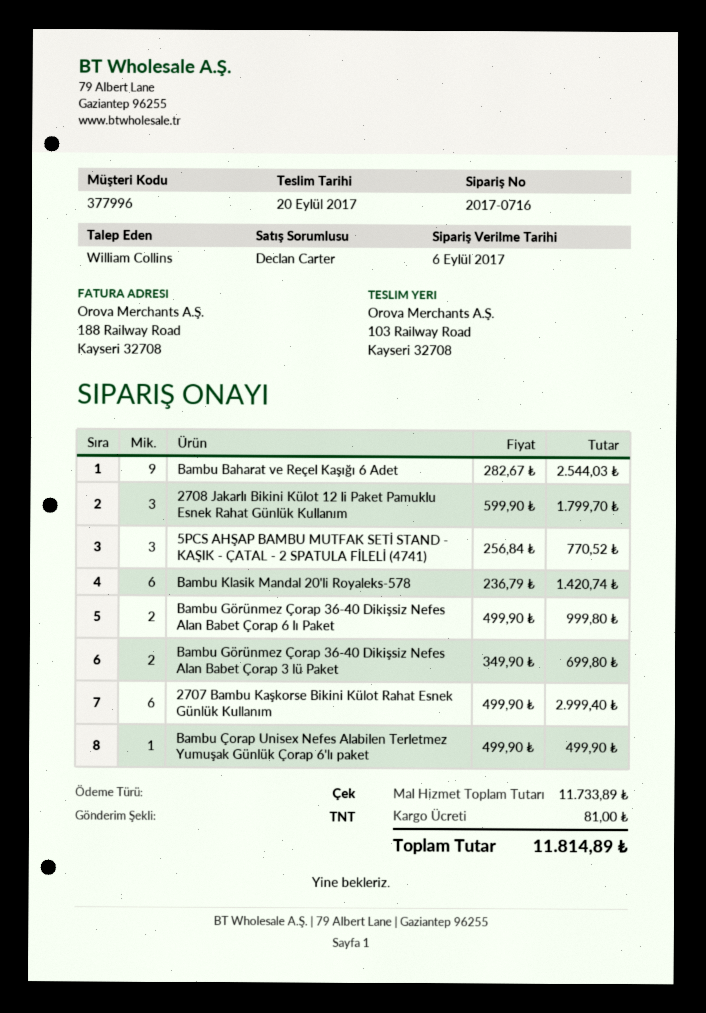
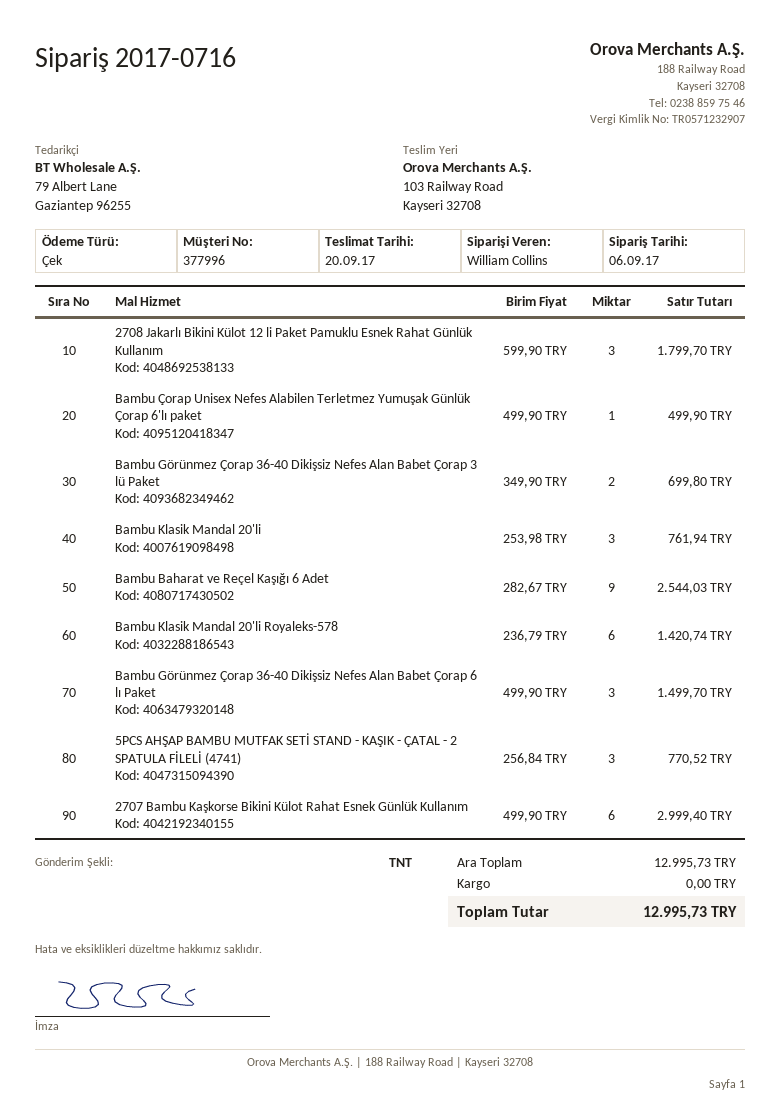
Bambu Görünmez Çorap 36-40 Dikişsiz Nefes Alan Babet Çorap 6 lı Paket: 2 x 499.90 = 999.80 -> 3 x 499.90 = 1499.70
Bambu Klasik Mandal 20'li: none -> 3 x 253.98 = 761.94
subtotal: 11733.89 -> 12995.73
shipping: 81.00 -> 0.00
total: 11814.89 -> 12995.73

